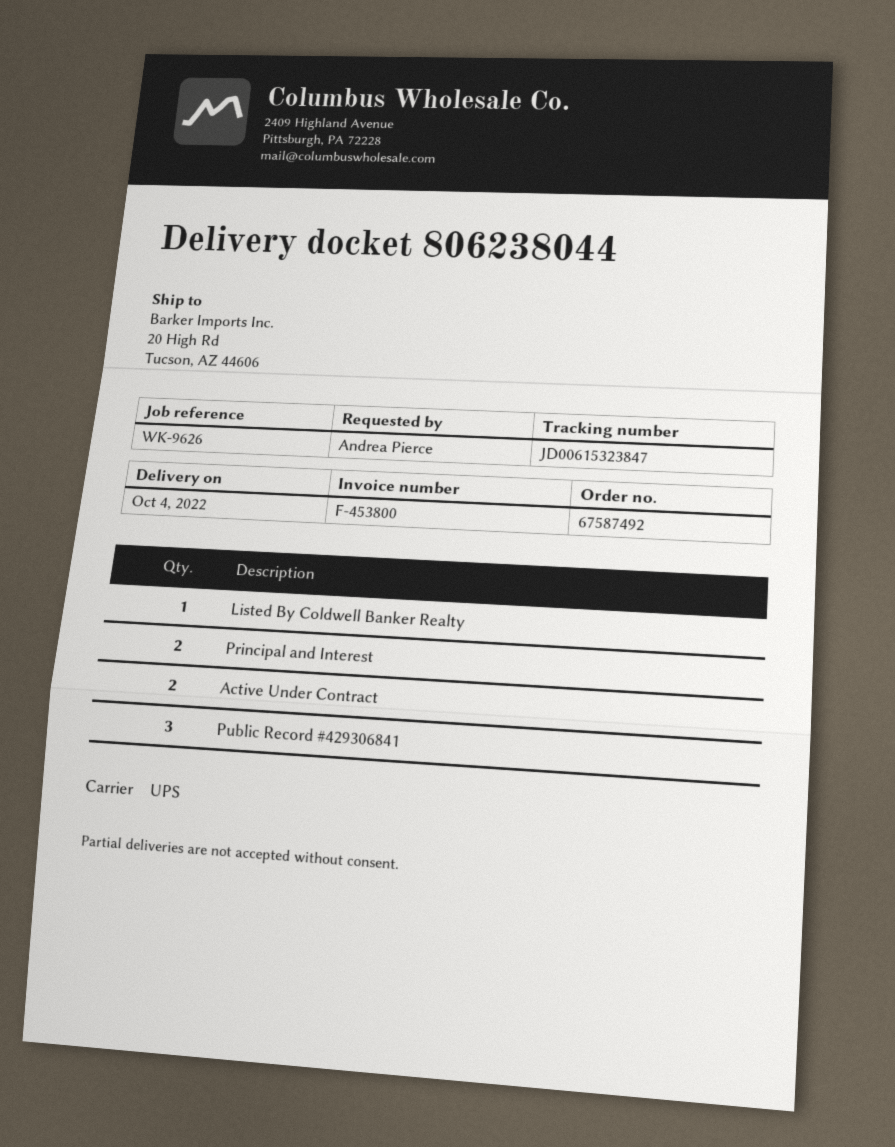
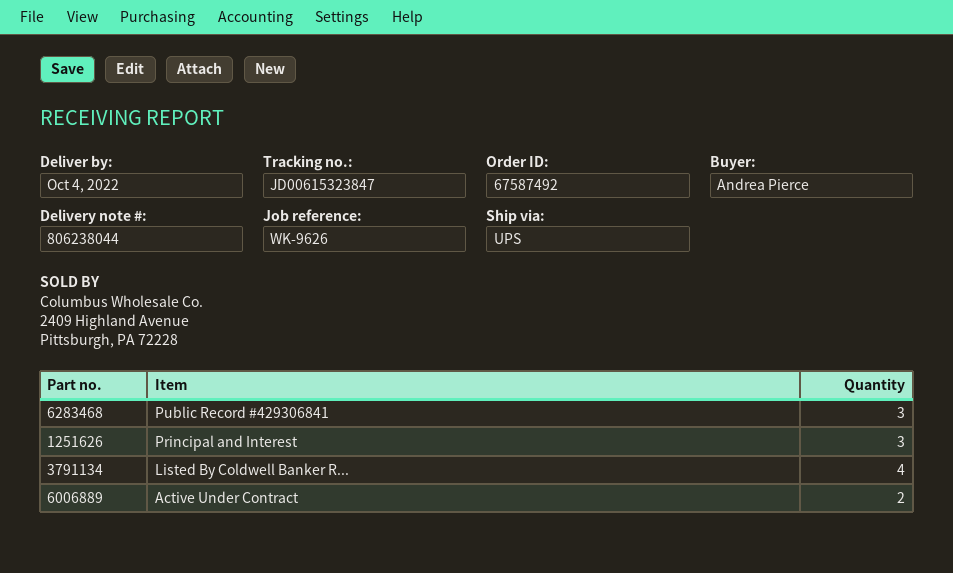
Listed By Coldwell Banker Realty: 1 -> 4
Principal and Interest: 2 -> 3

